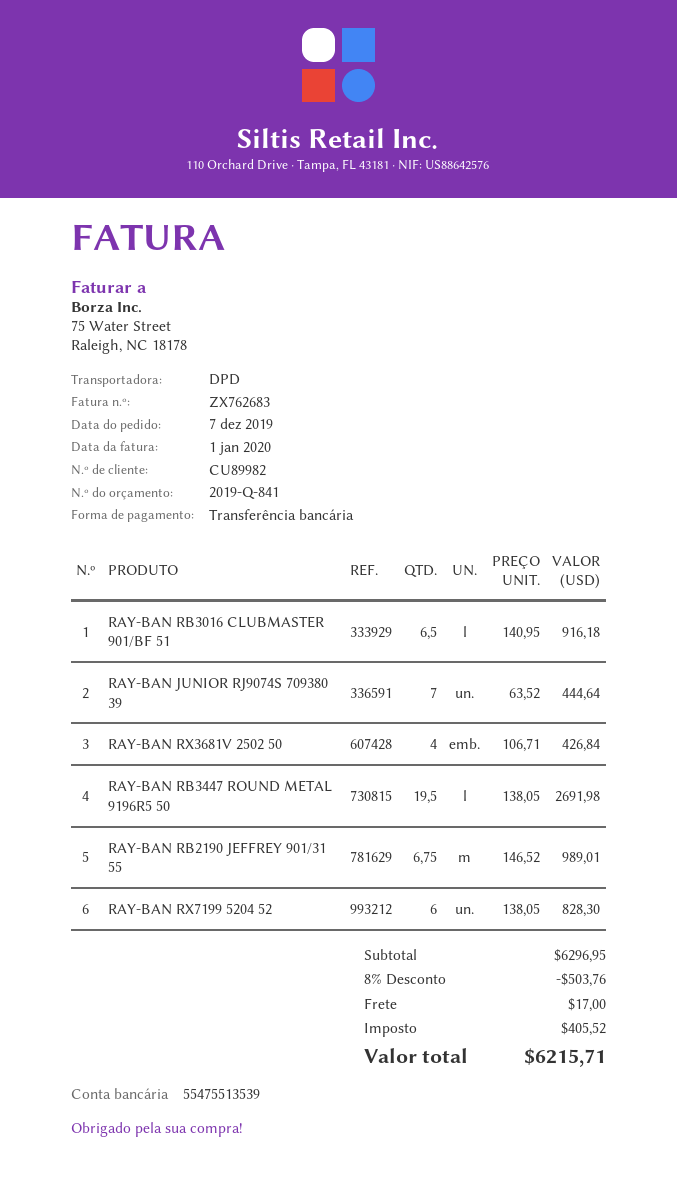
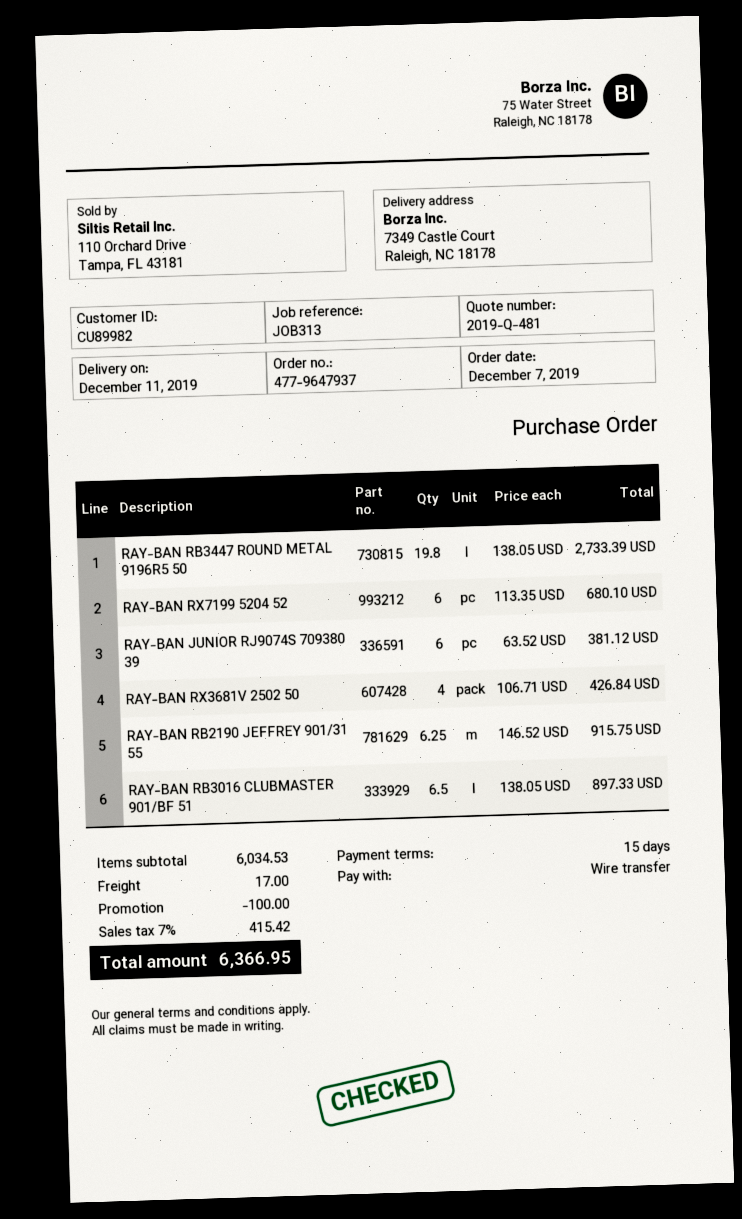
quote number: 2019-Q-841 -> 2019-Q-481
RAY-BAN RB3016 CLUBMASTER 901/BF 51: 6.5 x 140.95 = 916.18 -> 6.5 x 138.05 = 897.33
RAY-BAN JUNIOR RJ9074S 709380 39: 7 x 63.52 = 444.64 -> 6 x 63.52 = 381.12
RAY-BAN RB3447 ROUND METAL 9196R5 50: 19.5 x 138.05 = 2691.98 -> 19.8 x 138.05 = 2733.39
RAY-BAN RB2190 JEFFREY 901/31 55: 6.75 x 146.52 = 989.01 -> 6.25 x 146.52 = 915.75
RAY-BAN RX7199 5204 52: 6 x 138.05 = 828.30 -> 6 x 113.35 = 680.10
subtotal: 6296.95 -> 6034.53
discount: 503.76 -> 100.00
tax: 405.52 -> 415.42
total: 6215.71 -> 6366.95

